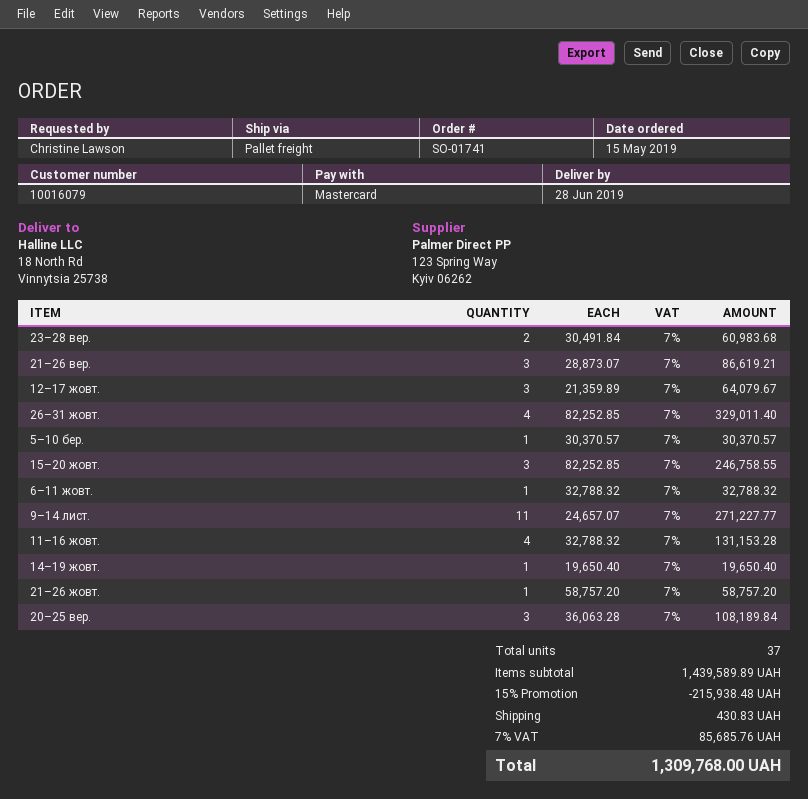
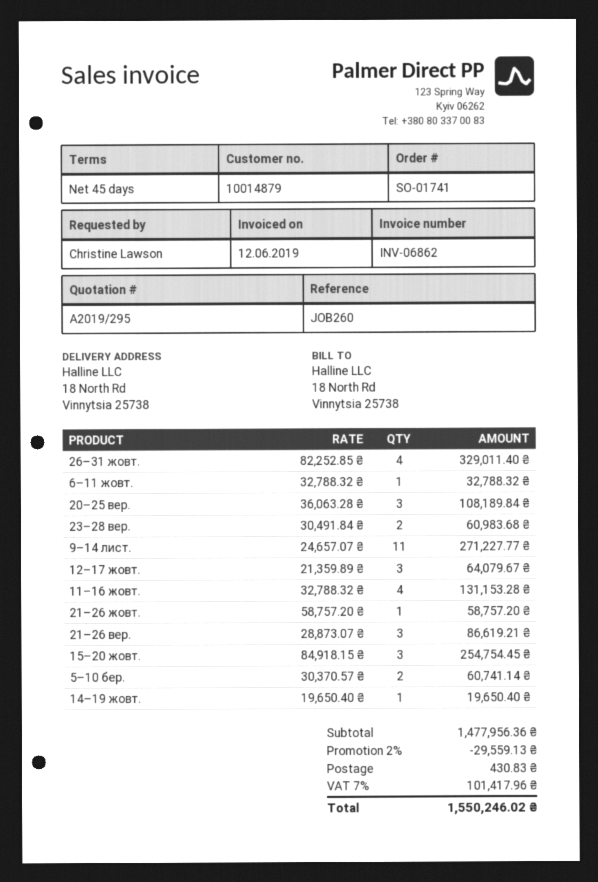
customer number: 10016079 -> 10014879
5–10 бер.: 1 x 30370.57 = 30370.57 -> 2 x 30370.57 = 60741.14
15–20 жовт.: 3 x 82252.85 = 246758.55 -> 3 x 84918.15 = 254754.45
subtotal: 1439589.89 -> 1477956.36
discount: 15% = 215938.48 -> 2% = 29559.13
tax: 7% = 85685.76 -> 7% = 101417.96
total: 1309768.00 -> 1550246.02

